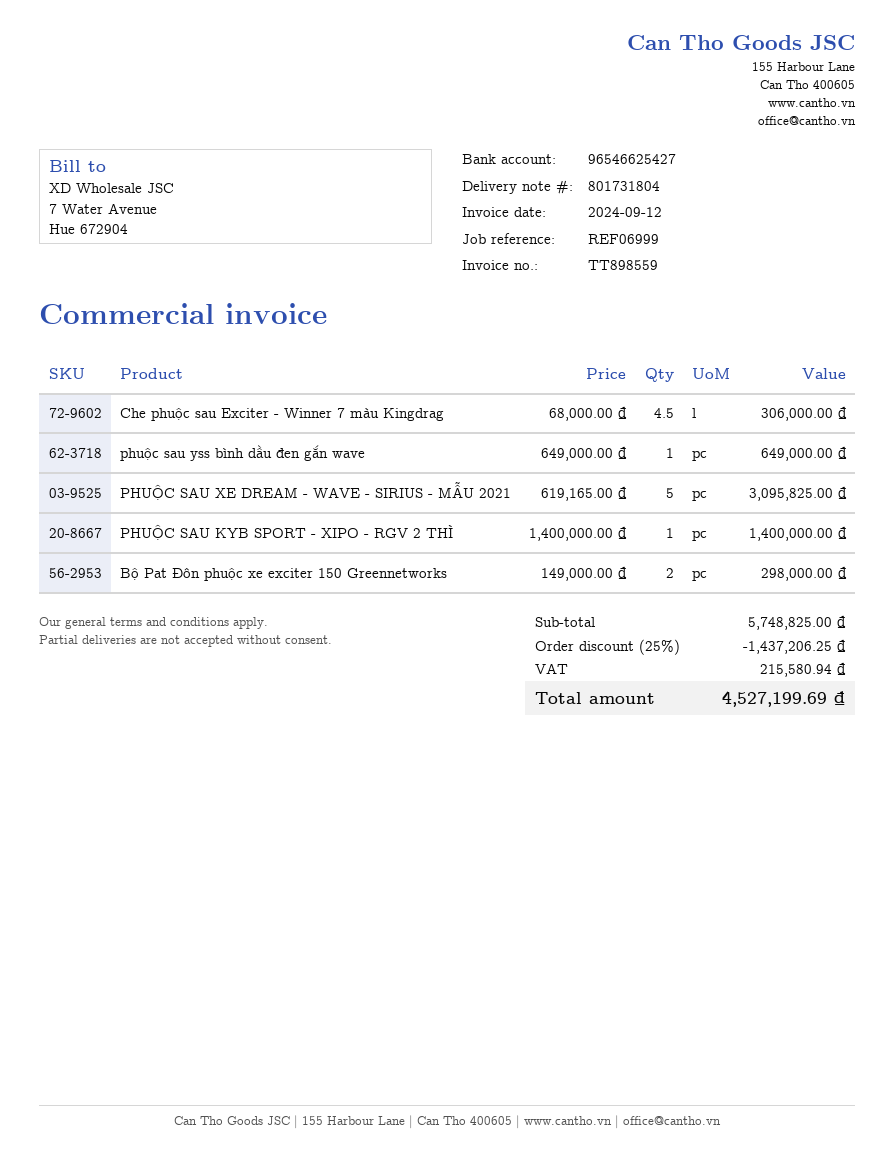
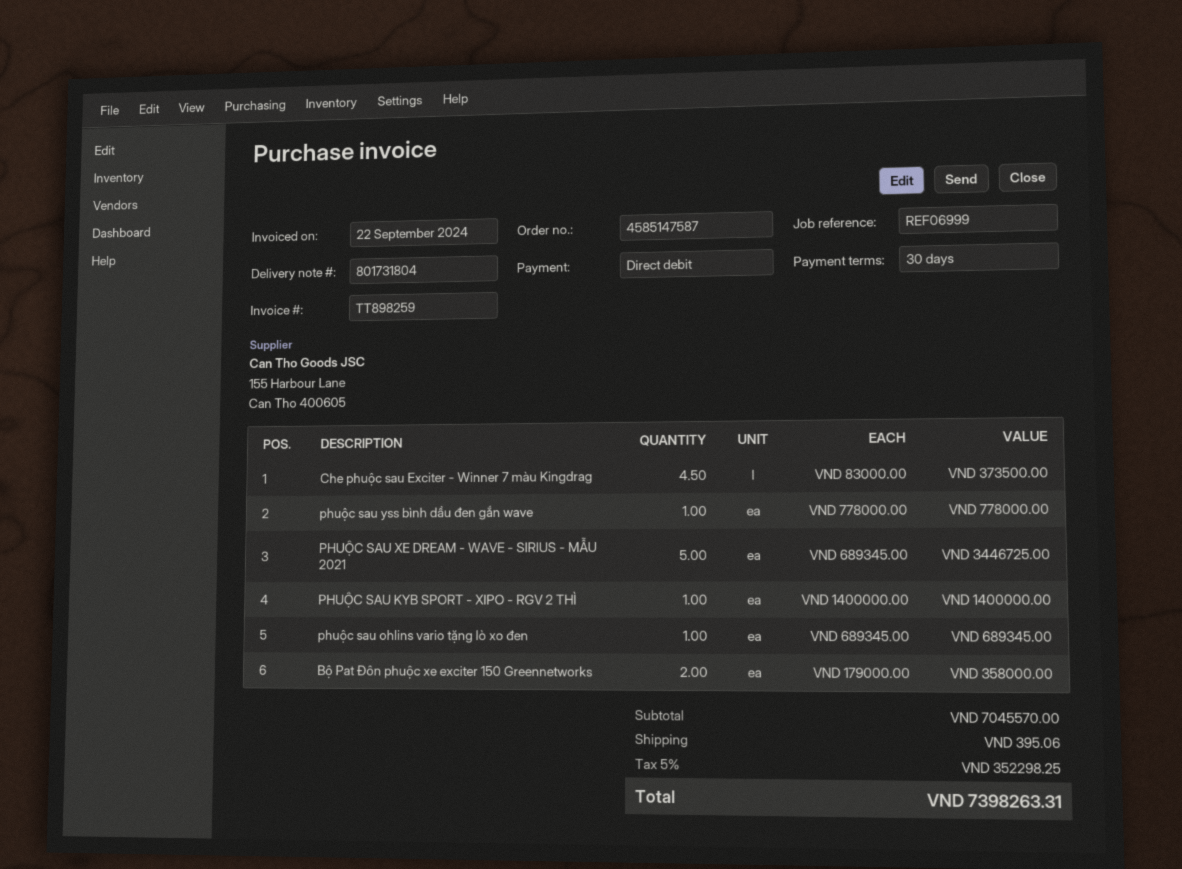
invoice number: TT898559 -> TT898259
invoice date: 2024-09-12 -> 2024-09-22
Che phuộc sau Exciter - Winner 7 màu Kingdrag: 4.5 x 68000.00 = 306000.00 -> 4.5 x 83000.00 = 373500.00
phuộc sau yss bình dầu đen gắn wave: 1 x 649000.00 = 649000.00 -> 1 x 778000.00 = 778000.00
PHUỘC SAU XE DREAM - WAVE - SIRIUS - MẪU 2021: 5 x 619165.00 = 3095825.00 -> 5 x 689345.00 = 3446725.00
Bộ Pat Đôn phuộc xe exciter 150 Greennetworks: 2 x 149000.00 = 298000.00 -> 2 x 179000.00 = 358000.00
phuộc sau ohlins vario tặng lò xo đen: none -> 1 x 689345.00 = 689345.00
subtotal: 5748825.00 -> 7045570.00
discount: 25% = 1437206.25 -> none
shipping: none -> 395.06
tax: 215580.94 -> 352298.25
total: 4527199.69 -> 7398263.31

